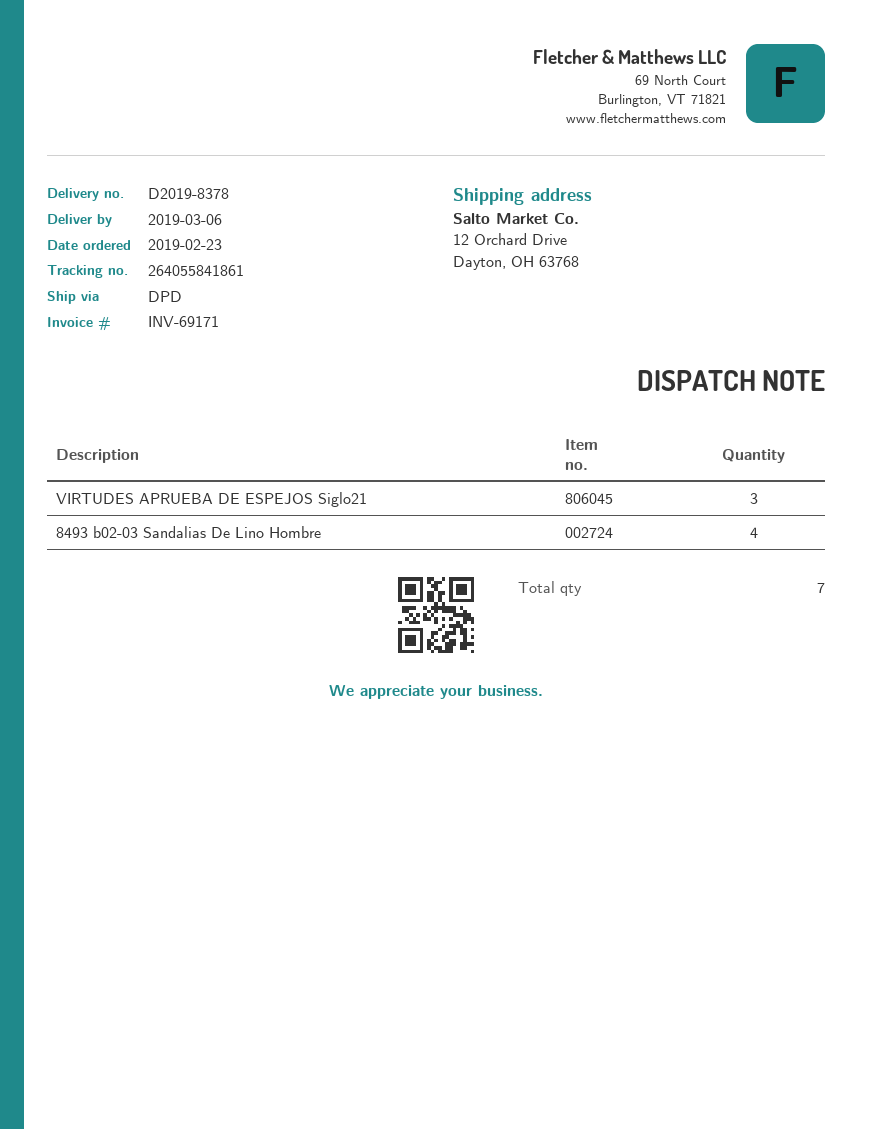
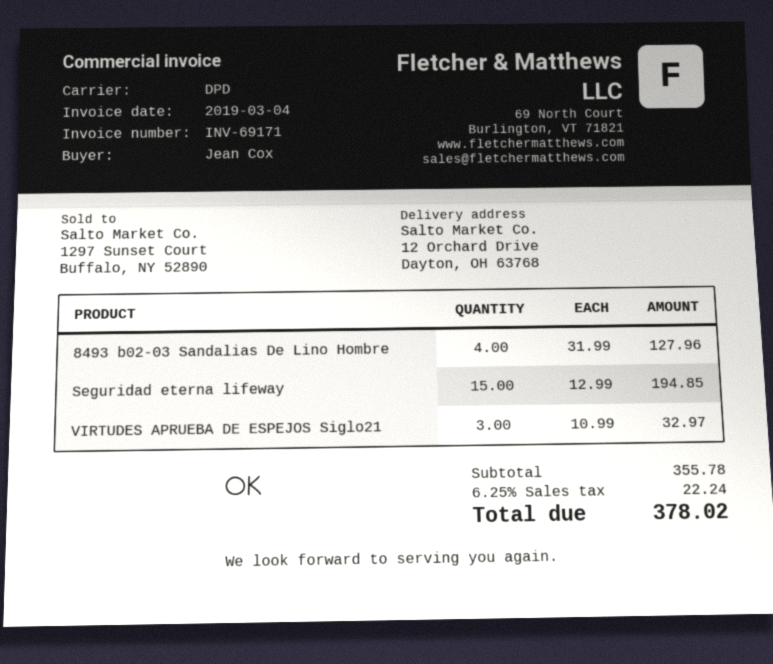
Seguridad eterna lifeway: none -> 15

